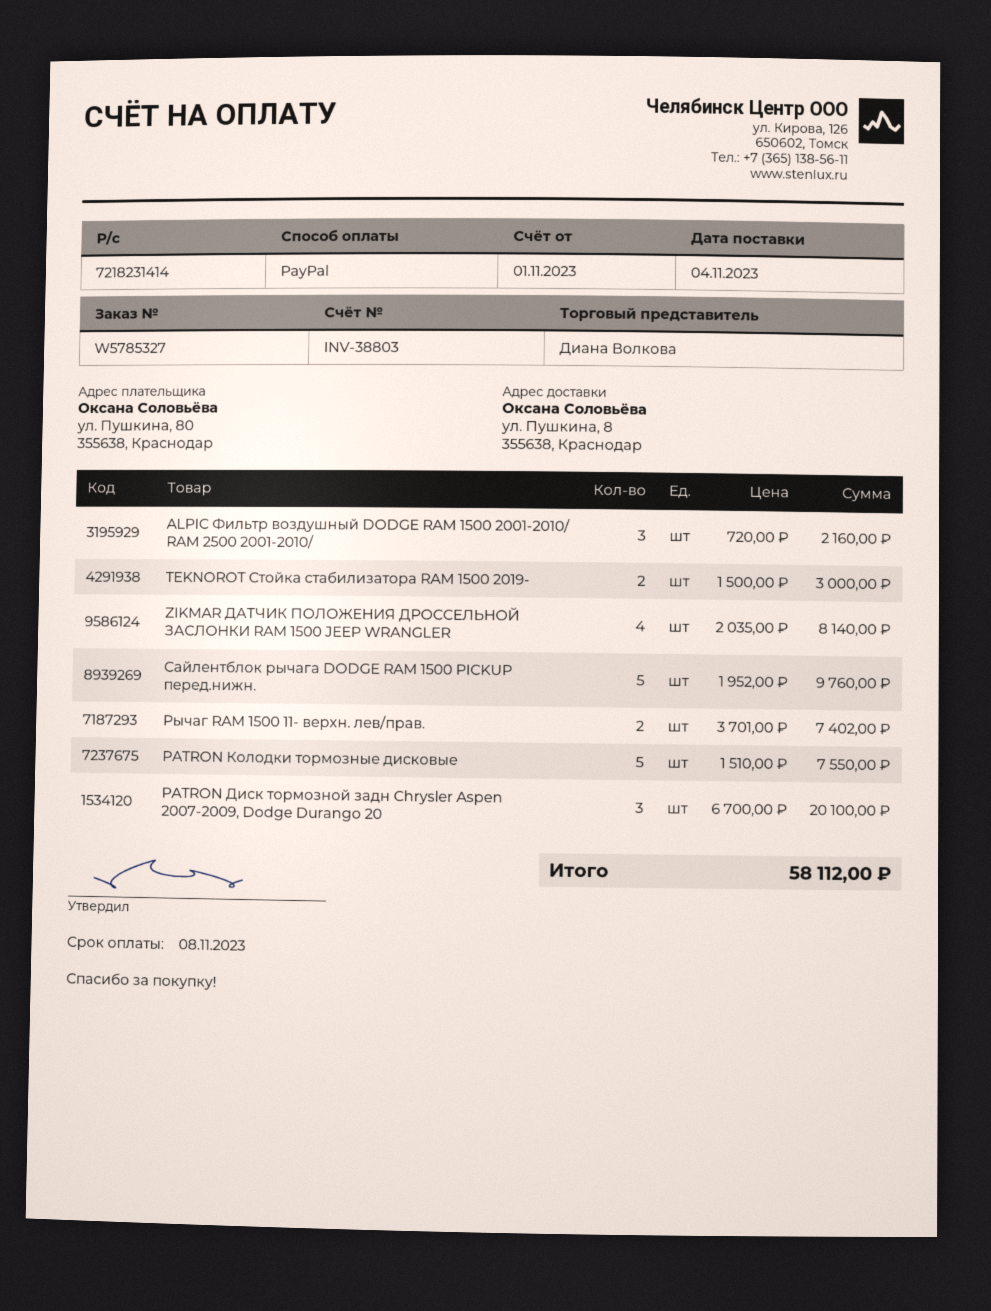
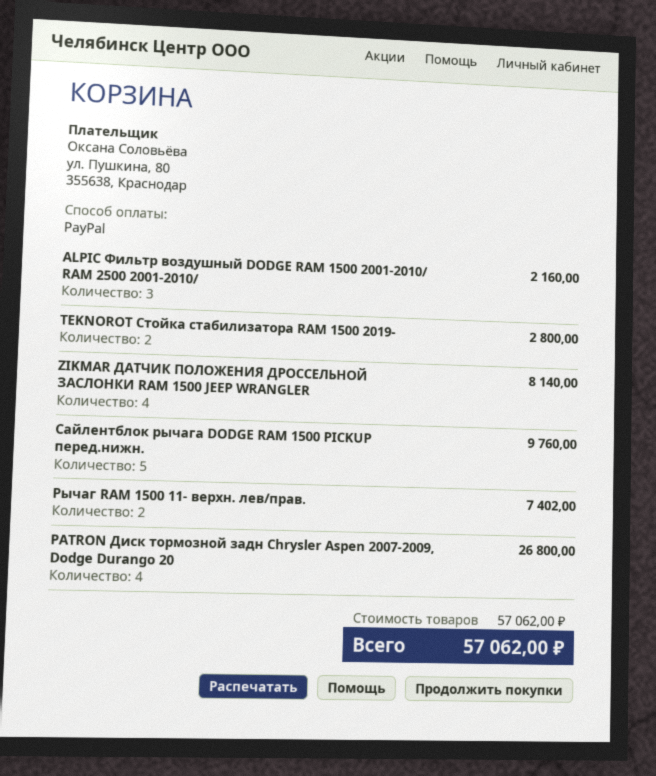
TEKNOROT Стойка стабилизатора RAM 1500 2019-: 2 for 3000.00 -> 2 for 2800.00
PATRON Колодки тормозные дисковые: 5 for 7550.00 -> none
PATRON Диск тормозной задн Chrysler Aspen 2007-2009, Dodge Durango 20: 3 for 20100.00 -> 4 for 26800.00
total: 58112.00 -> 57062.00

